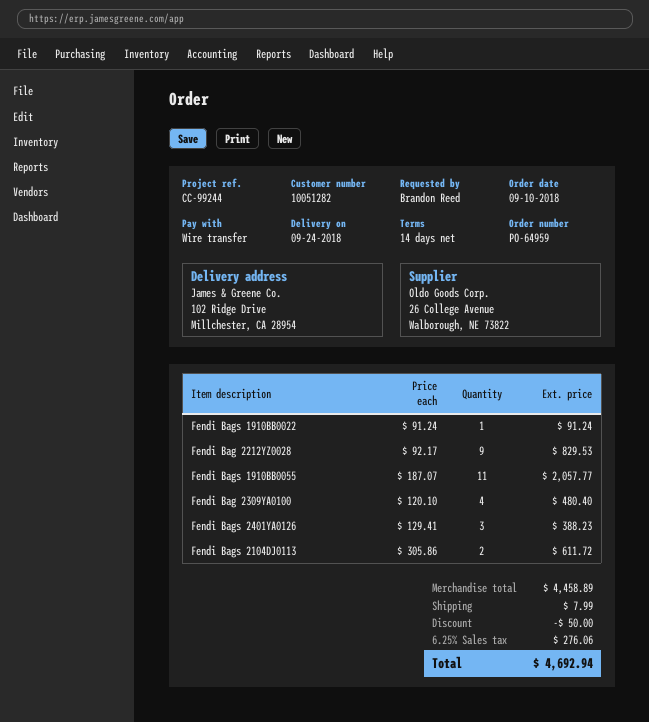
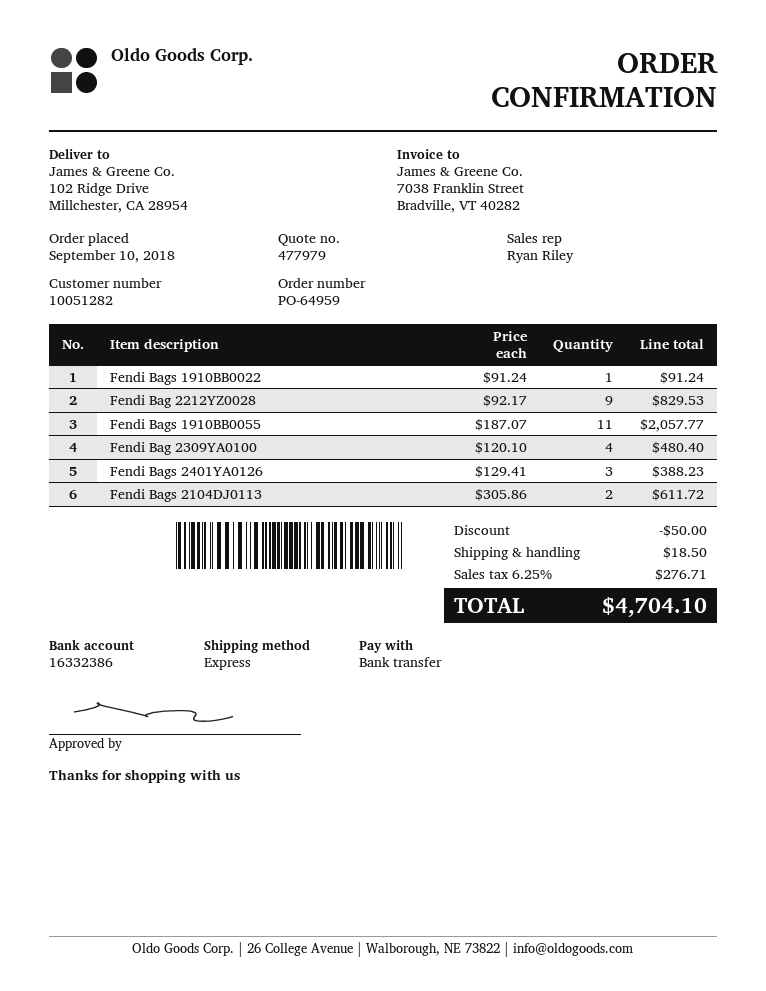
shipping: 7.99 -> 18.50
tax: 6.25% = 276.06 -> 6.25% = 276.71
total: 4692.94 -> 4704.10

